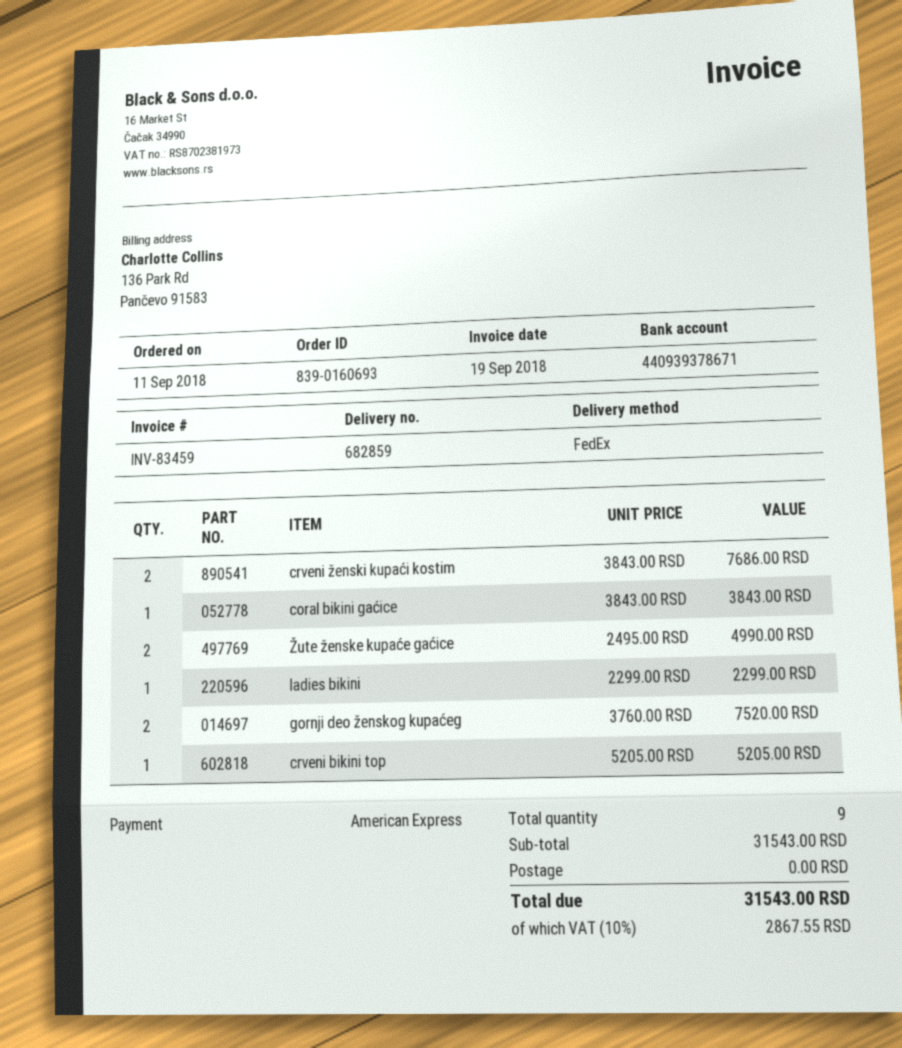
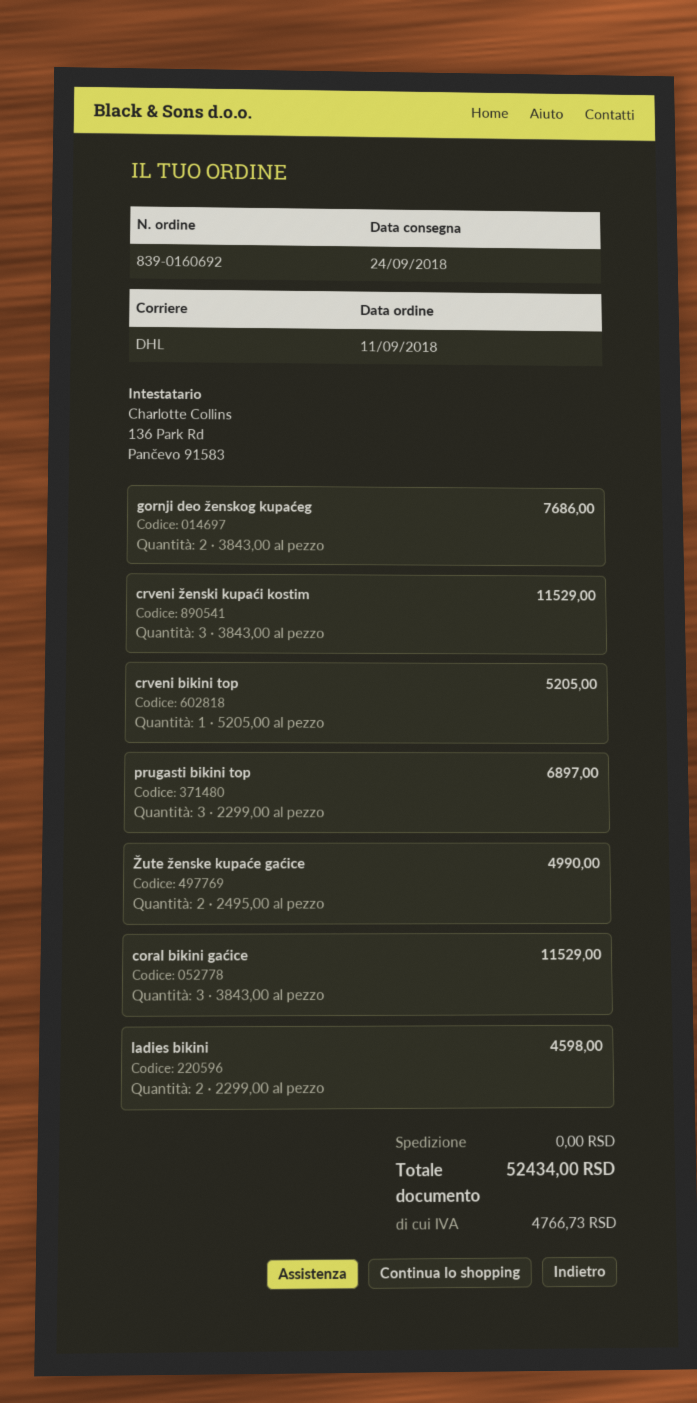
order number: 839-0160693 -> 839-0160692
shipping method: FedEx -> DHL
crveni ženski kupaći kostim: 2 x 3843.00 = 7686.00 -> 3 x 3843.00 = 11529.00
coral bikini gaćice: 1 x 3843.00 = 3843.00 -> 3 x 3843.00 = 11529.00
ladies bikini: 1 x 2299.00 = 2299.00 -> 2 x 2299.00 = 4598.00
gornji deo ženskog kupaćeg: 2 x 3760.00 = 7520.00 -> 2 x 3843.00 = 7686.00
prugasti bikini top: none -> 3 x 2299.00 = 6897.00
tax: 2867.55 -> 4766.73
total: 31543.00 -> 52434.00

